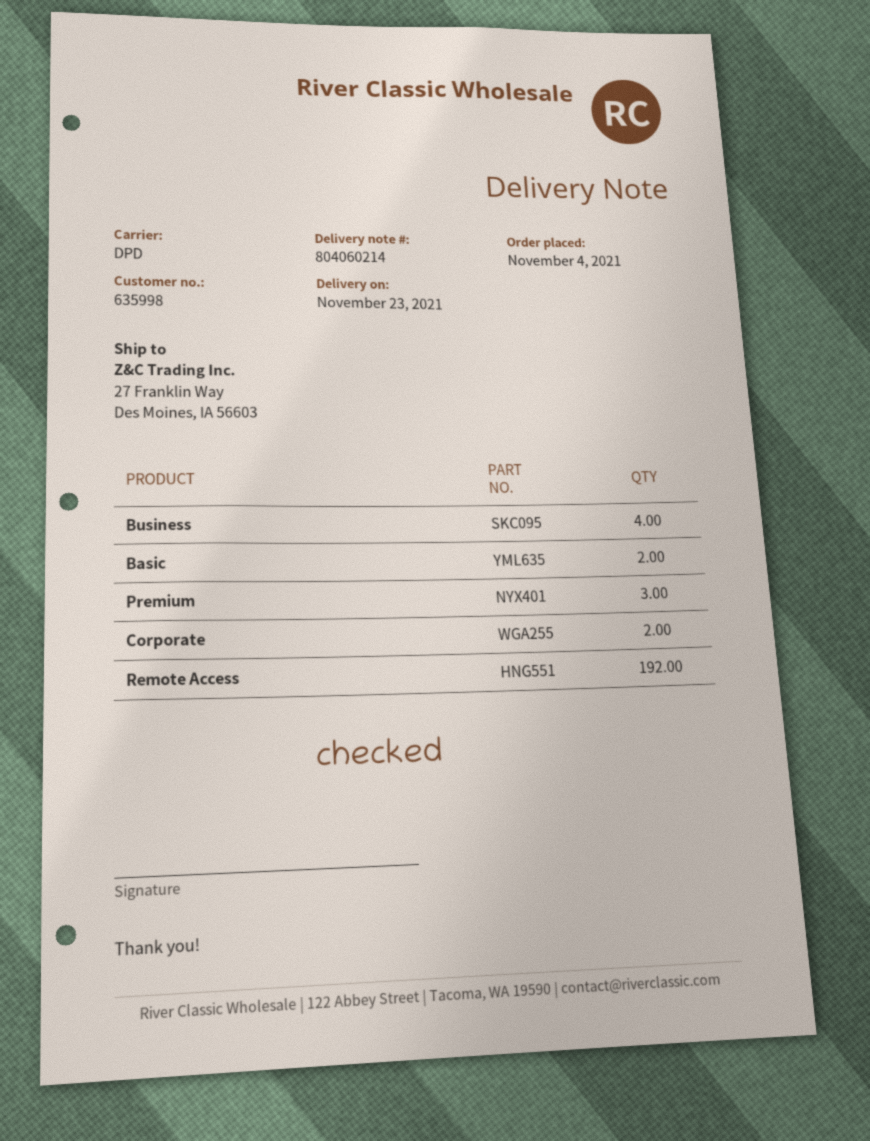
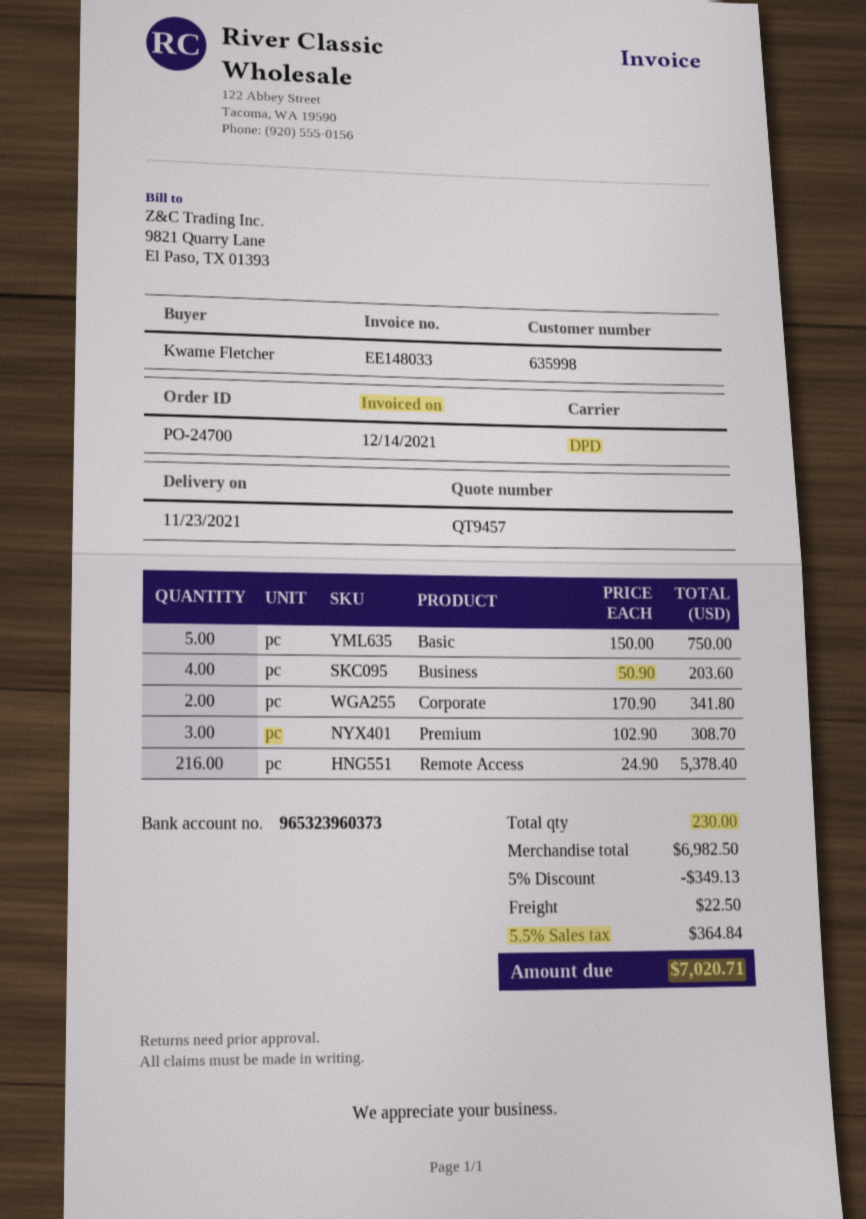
Basic: 2 -> 5
Remote Access: 192 -> 216

